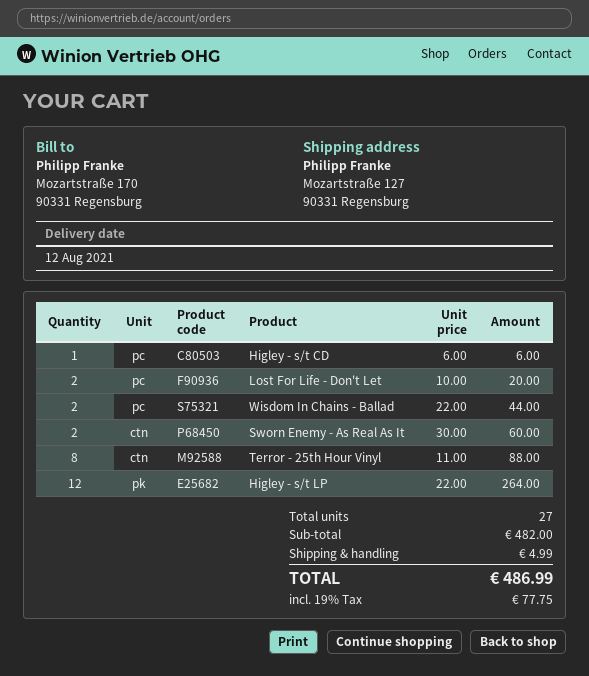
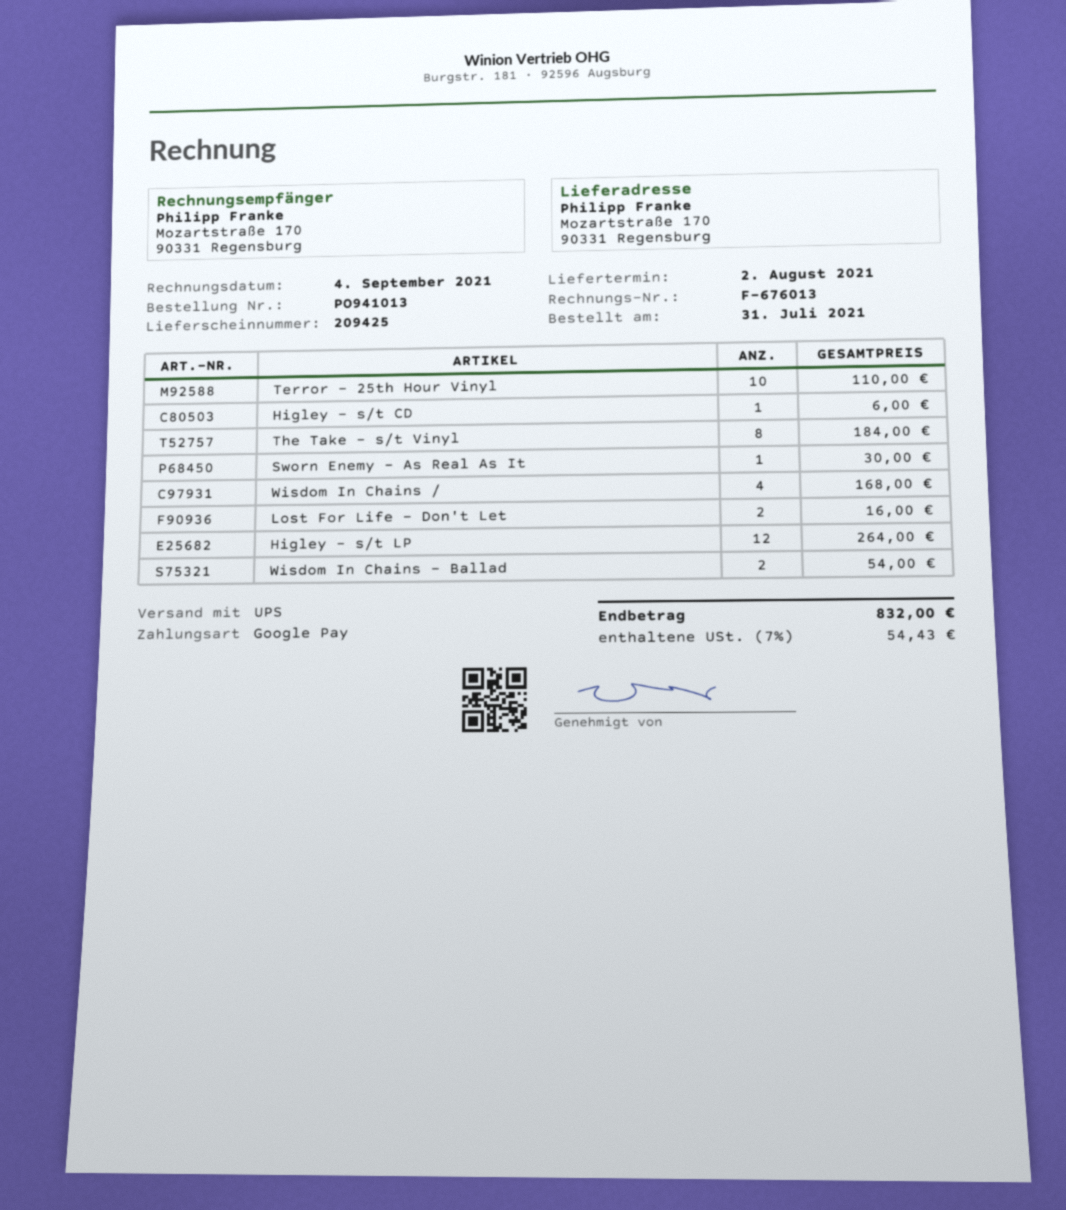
delivery date: 2021-08-12 -> 2021-08-02
ship to: Mozartstraße 127, 90331 Regensburg -> Mozartstraße 170, 90331 Regensburg
Lost For Life - Don't Let: 2 for 20.00 -> 2 for 16.00
Wisdom In Chains - Ballad: 2 for 44.00 -> 2 for 54.00
Sworn Enemy - As Real As It: 2 for 60.00 -> 1 for 30.00
Terror - 25th Hour Vinyl: 8 for 88.00 -> 10 for 110.00
The Take - s/t Vinyl: none -> 8 for 184.00
Wisdom In Chains /: none -> 4 for 168.00
shipping: 4.99 -> none
tax: 19% = 77.75 -> 7% = 54.43
total: 486.99 -> 832.00

